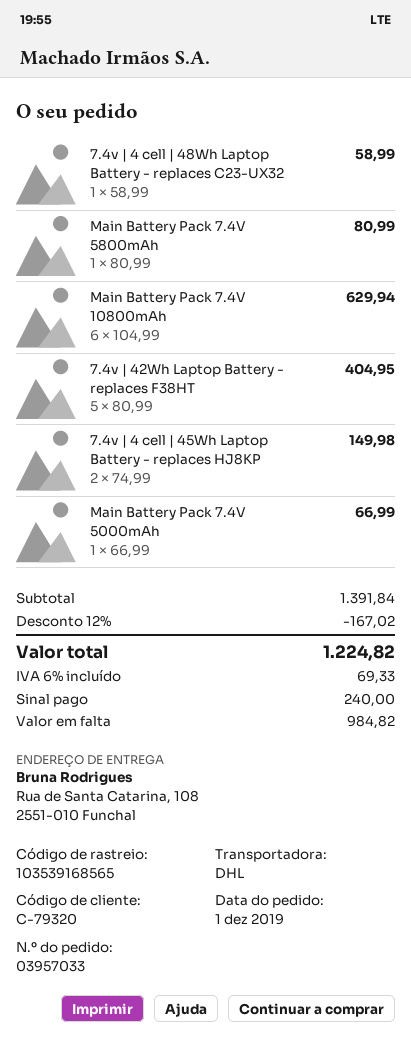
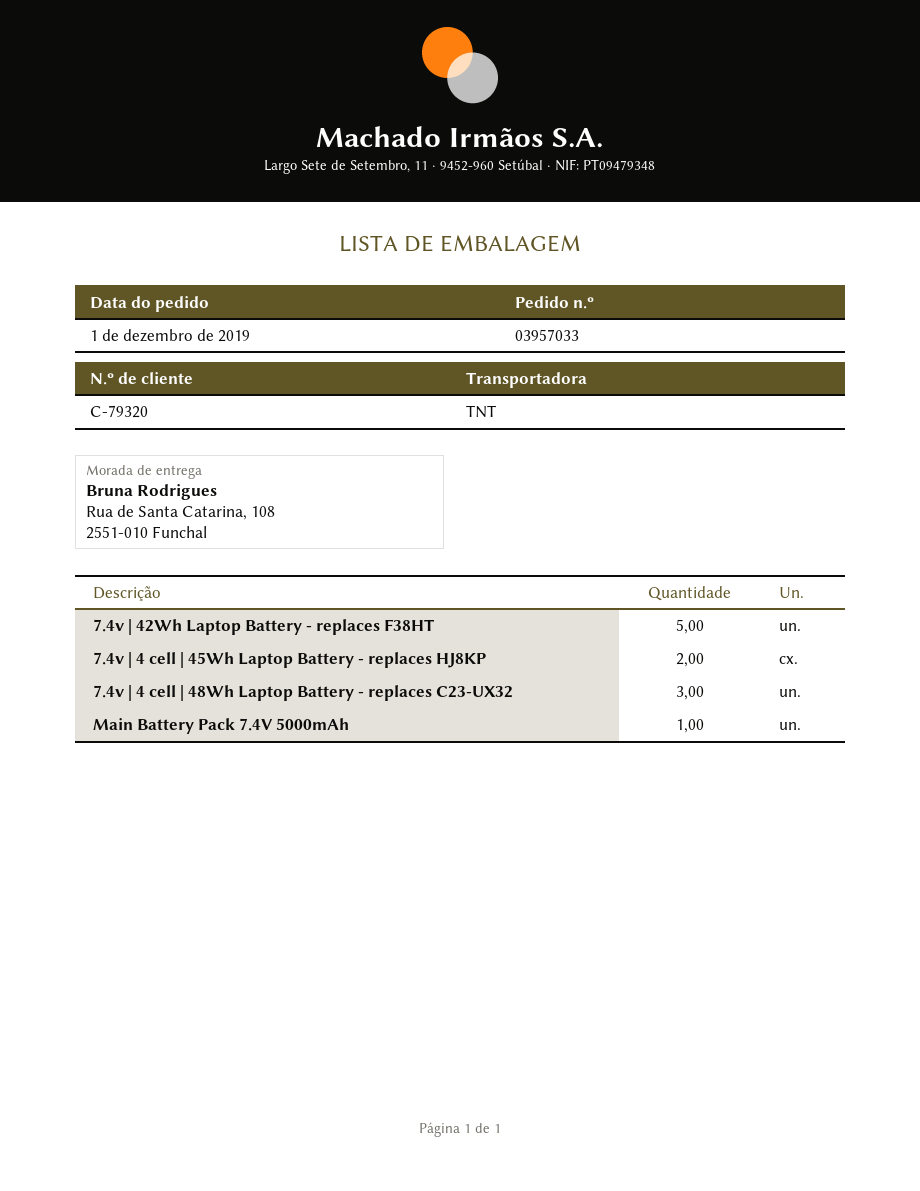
shipping method: DHL -> TNT
7.4v | 4 cell | 48Wh Laptop Battery - replaces C23-UX32: 1 -> 3
Main Battery Pack 7.4V 5800mAh: 1 -> none
Main Battery Pack 7.4V 10800mAh: 6 -> none

